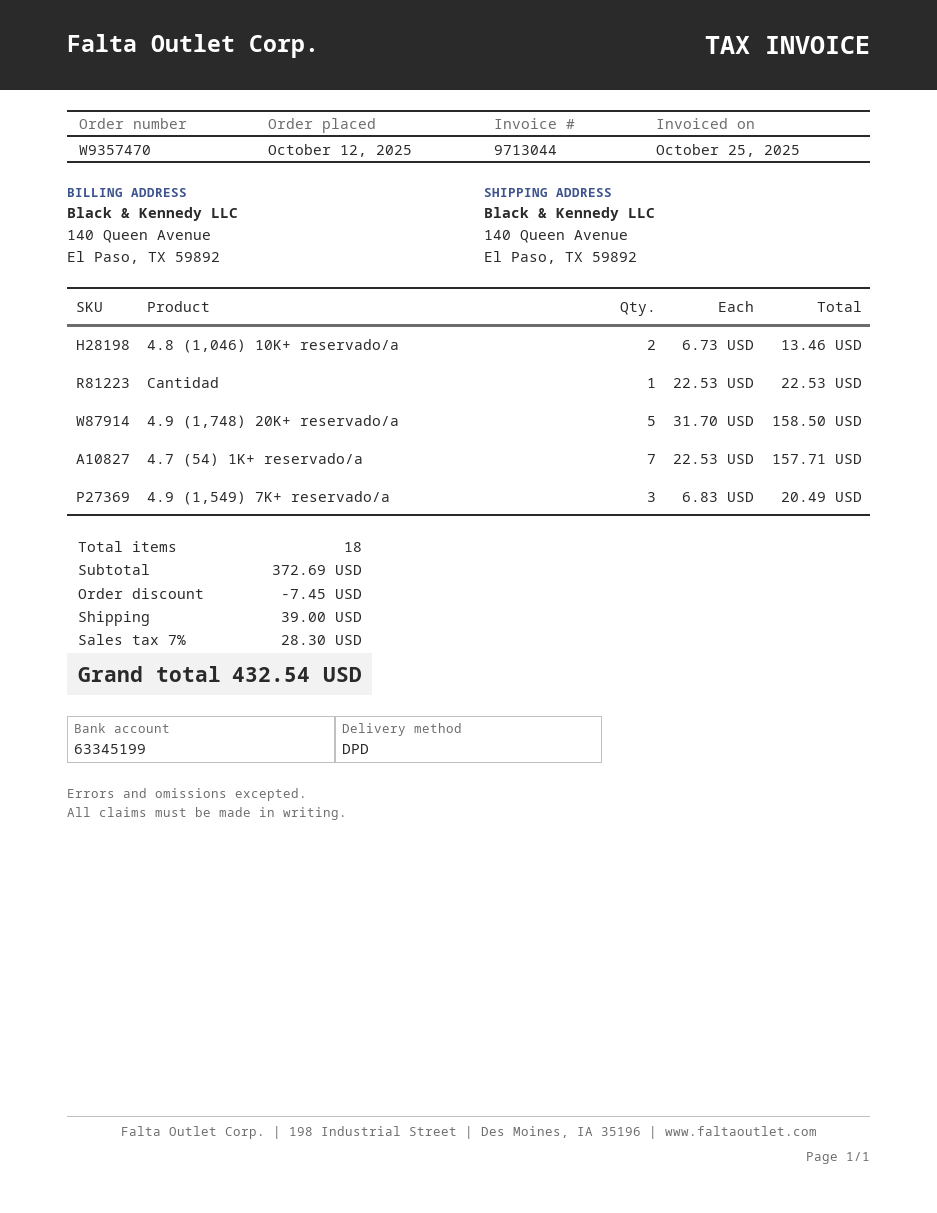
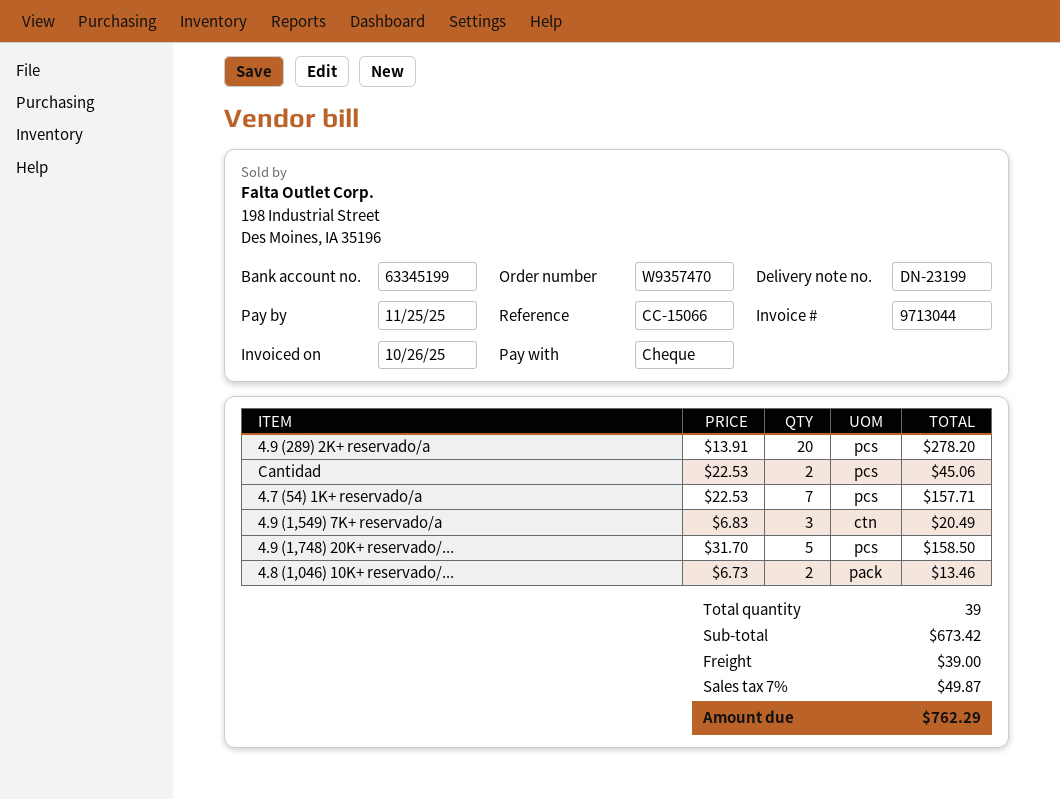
invoice date: 2025-10-25 -> 2025-10-26
Cantidad: 1 x 22.53 = 22.53 -> 2 x 22.53 = 45.06
4.9 (289) 2K+ reservado/a: none -> 20 x 13.91 = 278.20
total quantity: 18 -> 39
subtotal: 372.69 -> 673.42
discount: 7.45 -> none
tax: 7% = 28.30 -> 7% = 49.87
total: 432.54 -> 762.29

